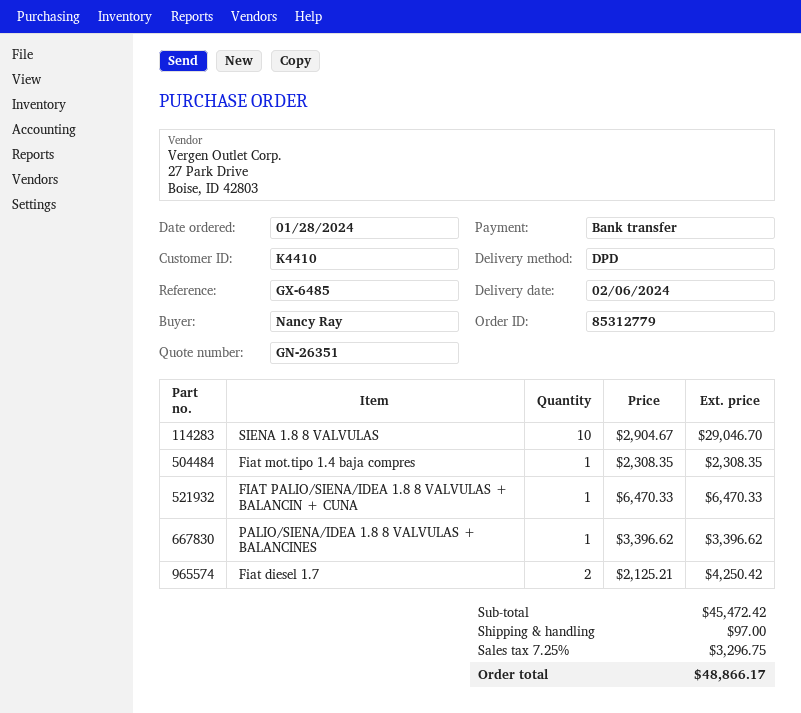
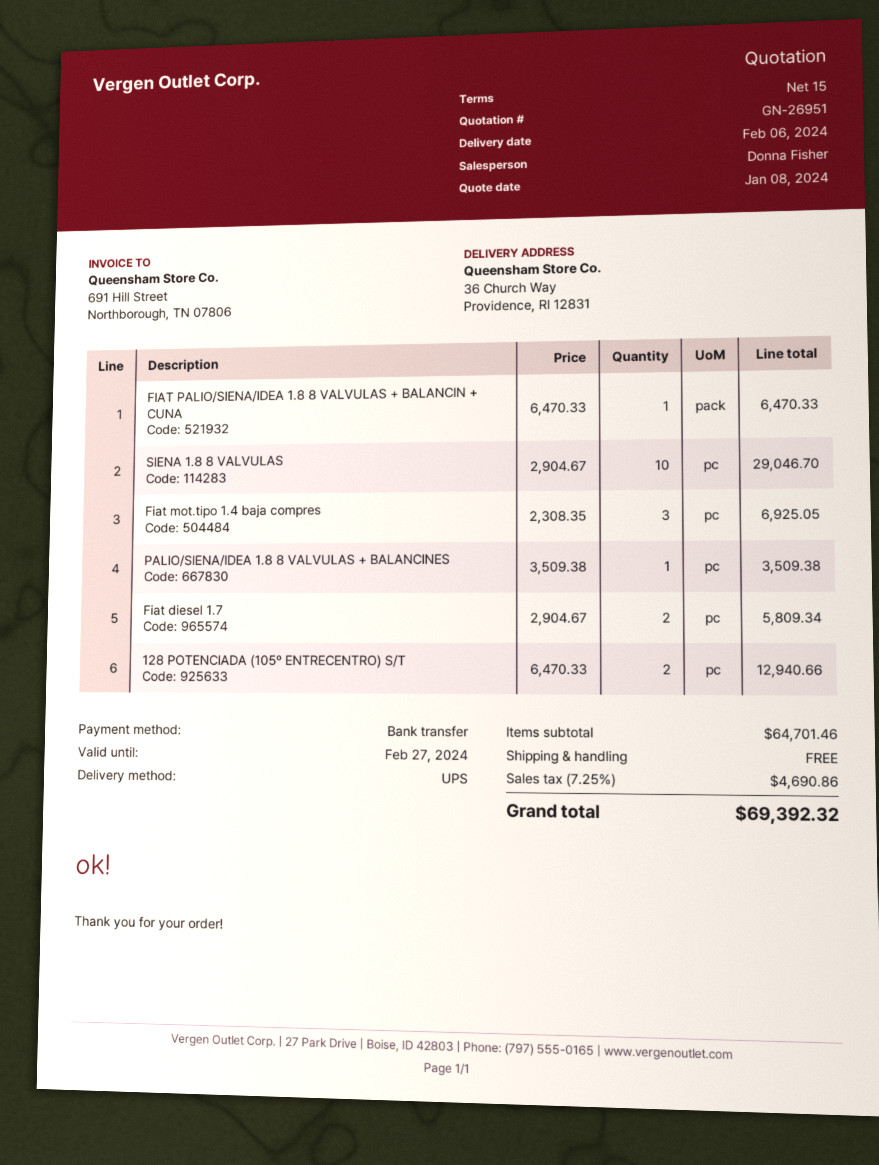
quote number: GN-26351 -> GN-26951
shipping method: DPD -> UPS
Fiat mot.tipo 1.4 baja compres: 1 x 2308.35 = 2308.35 -> 3 x 2308.35 = 6925.05
PALIO/SIENA/IDEA 1.8 8 VALVULAS + BALANCINES: 1 x 3396.62 = 3396.62 -> 1 x 3509.38 = 3509.38
Fiat diesel 1.7: 2 x 2125.21 = 4250.42 -> 2 x 2904.67 = 5809.34
128 POTENCIADA (105º ENTRECENTRO) S/T: none -> 2 x 6470.33 = 12940.66
subtotal: 45472.42 -> 64701.46
shipping: 97.00 -> 0.00
tax: 7.25% = 3296.75 -> 7.25% = 4690.86
total: 48866.17 -> 69392.32

